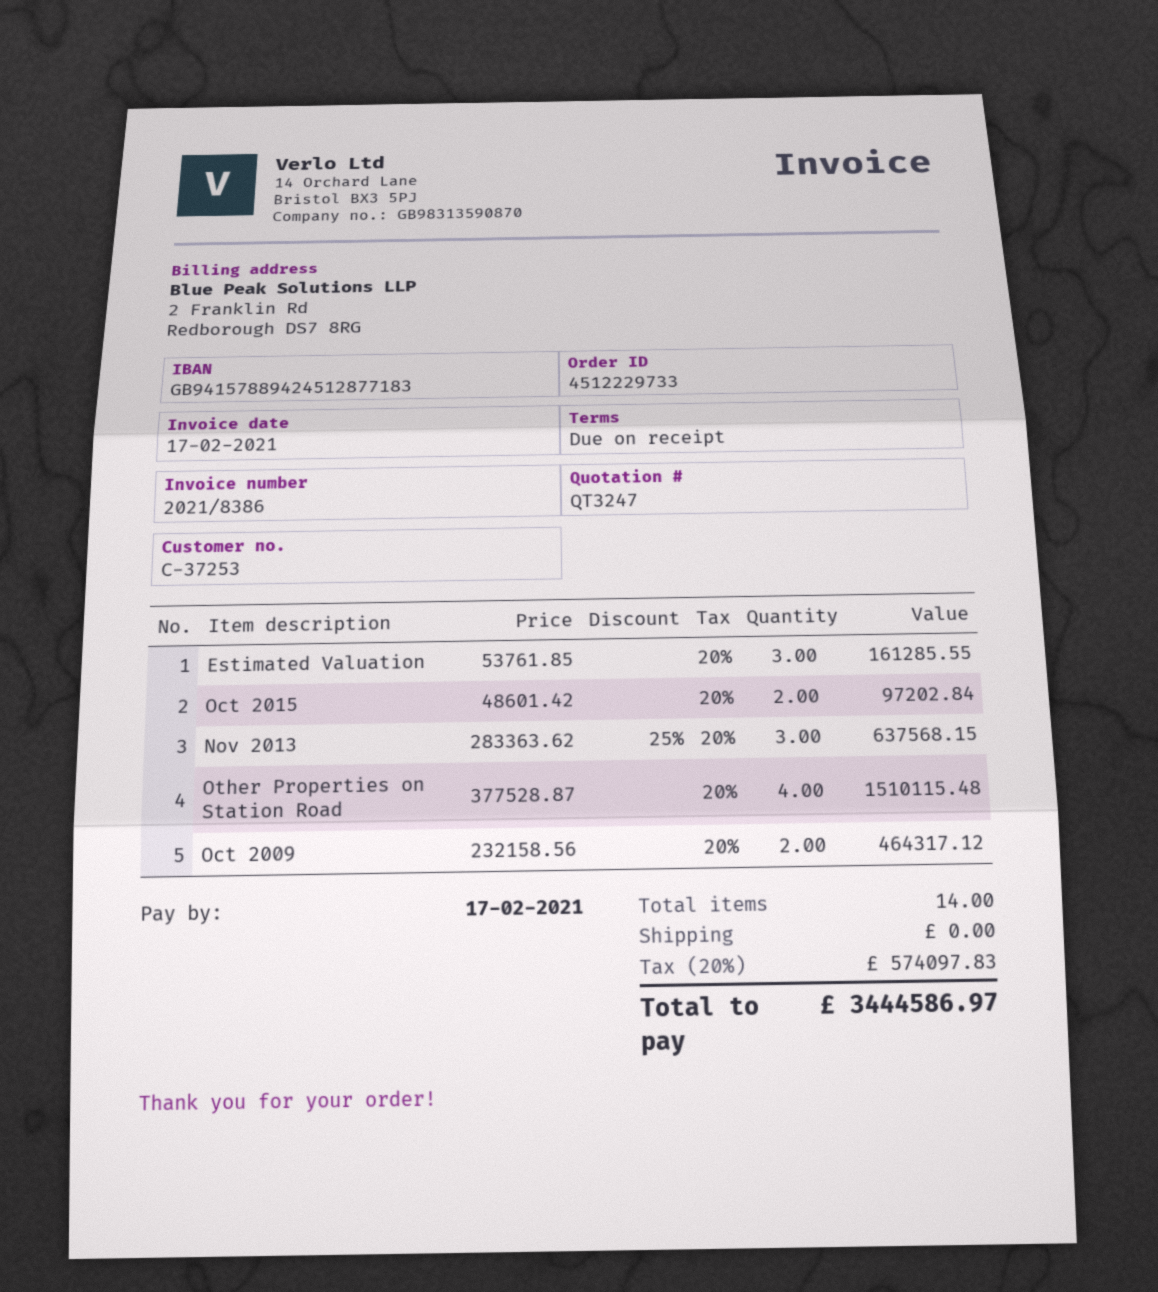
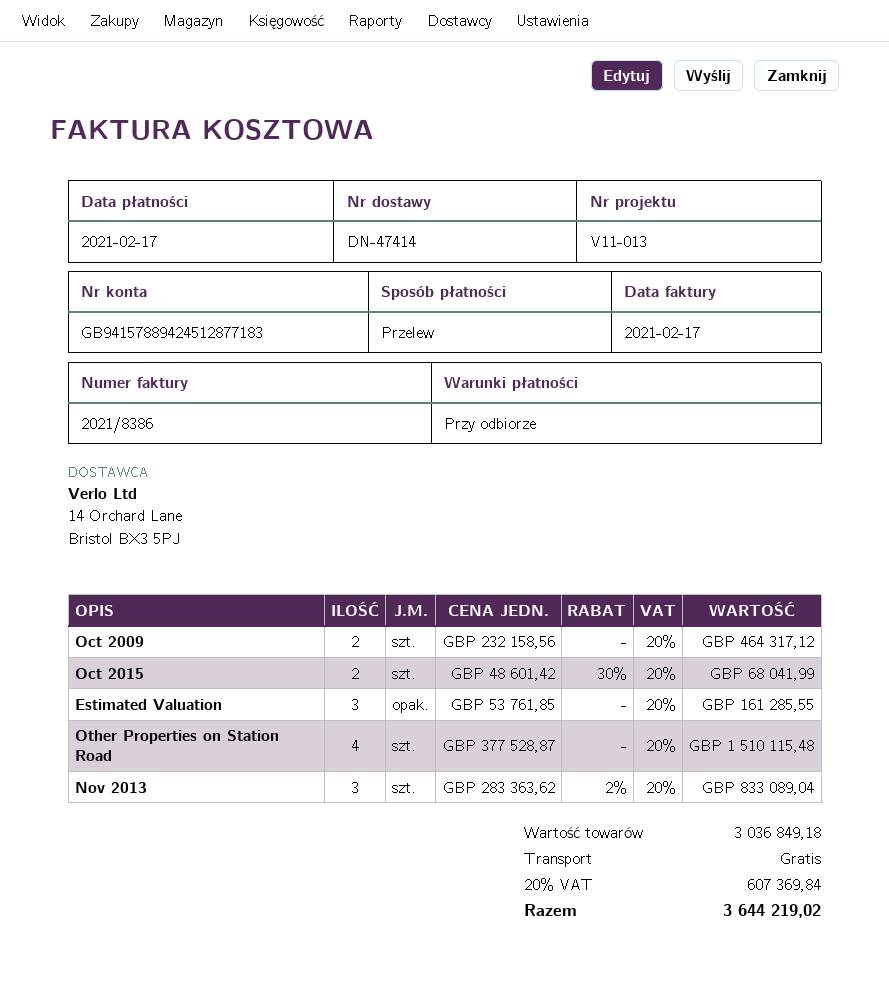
Oct 2015: 2 x 48601.42 = 97202.84 -> 2 x 48601.42 - 30% = 68041.99
Nov 2013: 3 x 283363.62 - 25% = 637568.15 -> 3 x 283363.62 - 2% = 833089.04
tax: 20% = 574097.83 -> 20% = 607369.84
total: 3444586.97 -> 3644219.02

